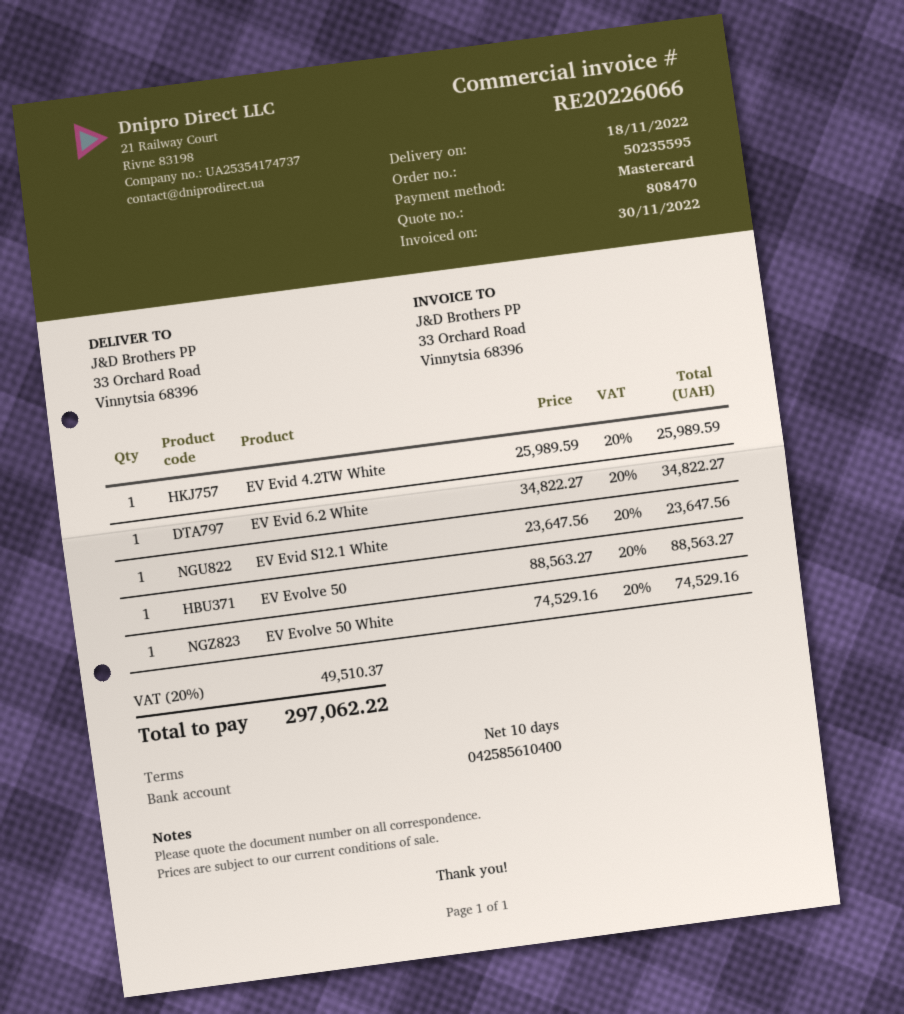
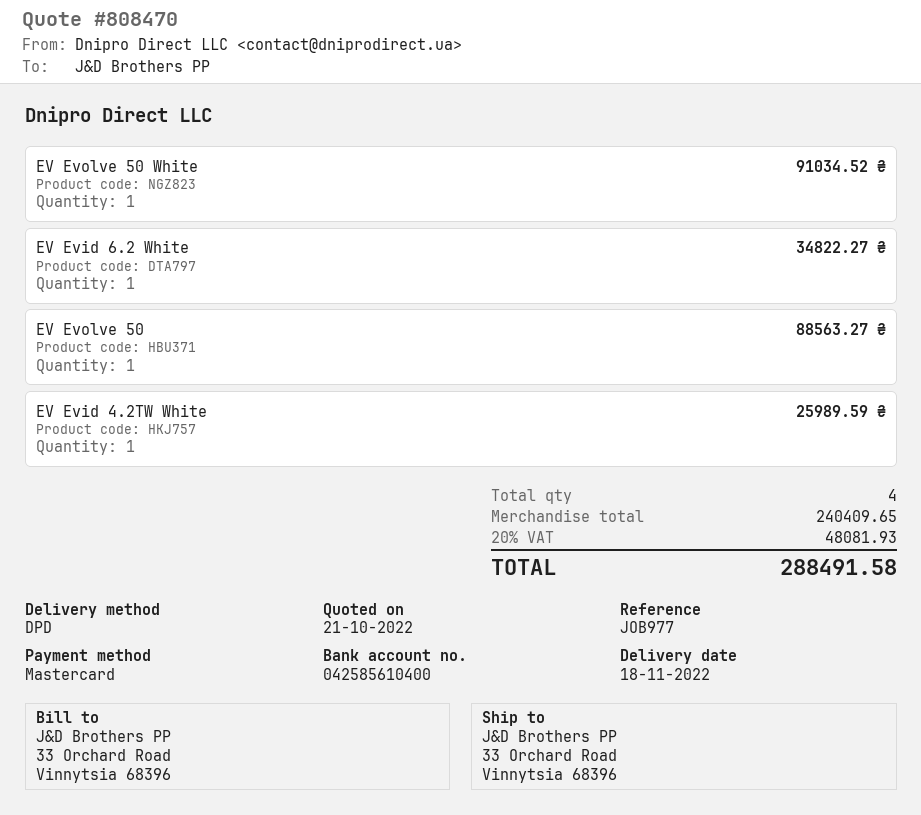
EV Evid S12.1 White: 1 for 23647.56 -> none
EV Evolve 50 White: 1 for 74529.16 -> 1 for 91034.52
tax: 20% = 49510.37 -> 20% = 48081.93
total: 297062.22 -> 288491.58

